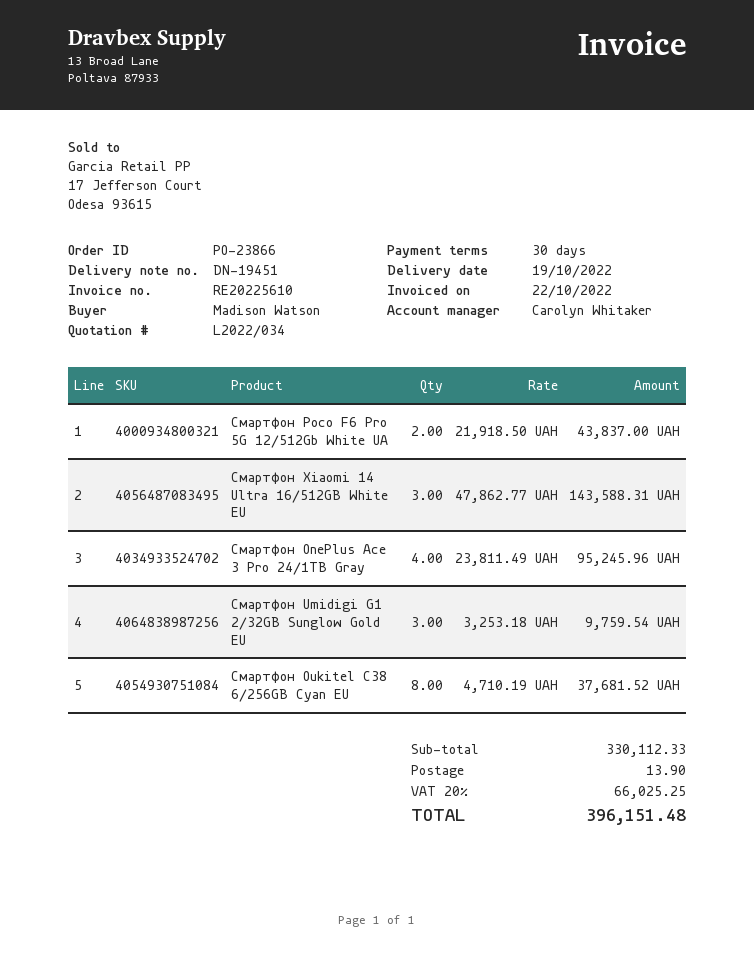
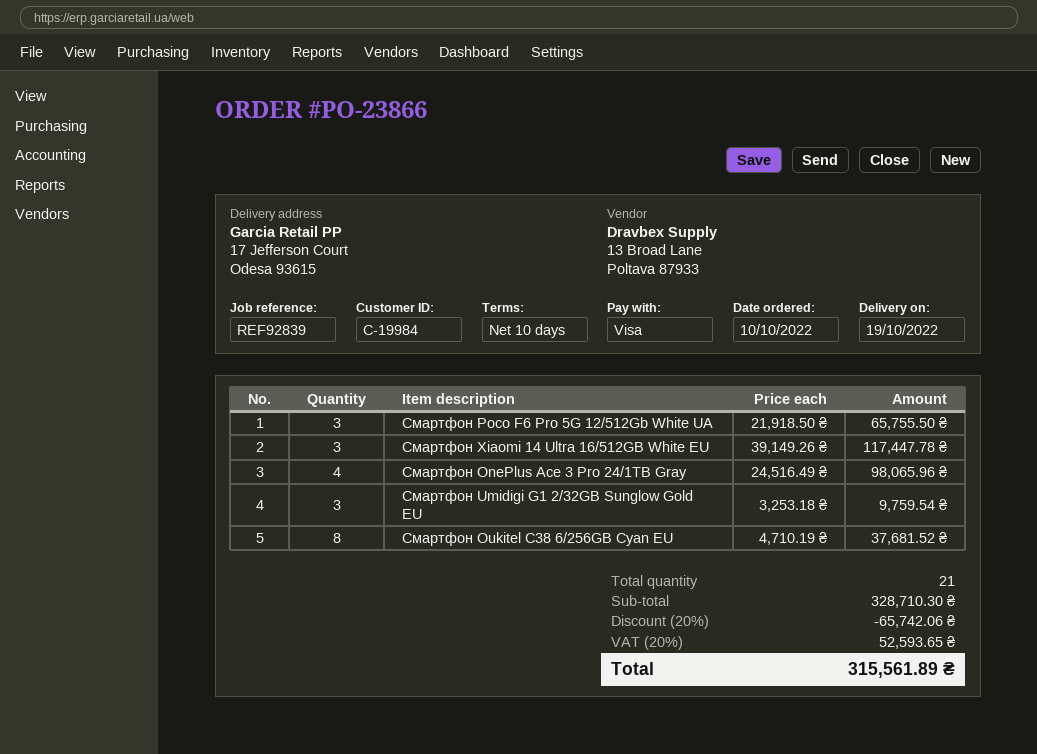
payment terms: 30 days -> 10 days
Смартфон Poco F6 Pro 5G 12/512Gb White UA: 2 x 21918.50 = 43837.00 -> 3 x 21918.50 = 65755.50
Смартфон Xiaomi 14 Ultra 16/512GB White EU: 3 x 47862.77 = 143588.31 -> 3 x 39149.26 = 117447.78
Смартфон OnePlus Ace 3 Pro 24/1TB Gray: 4 x 23811.49 = 95245.96 -> 4 x 24516.49 = 98065.96
subtotal: 330112.33 -> 328710.30
discount: none -> 20% = 65742.06
shipping: 13.90 -> none
tax: 20% = 66025.25 -> 20% = 52593.65
total: 396151.48 -> 315561.89

